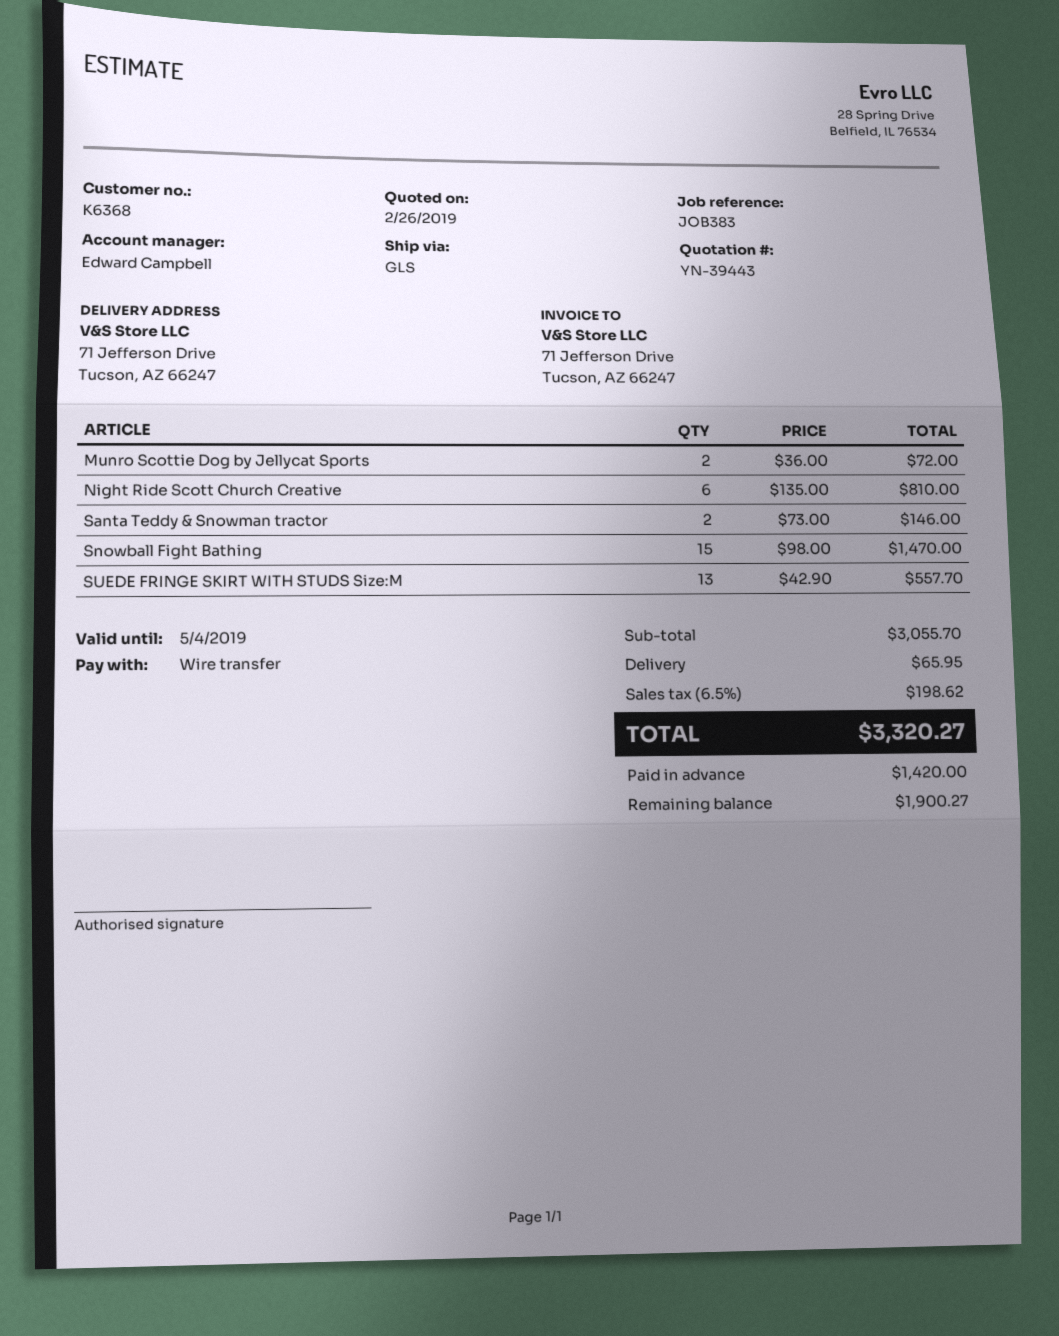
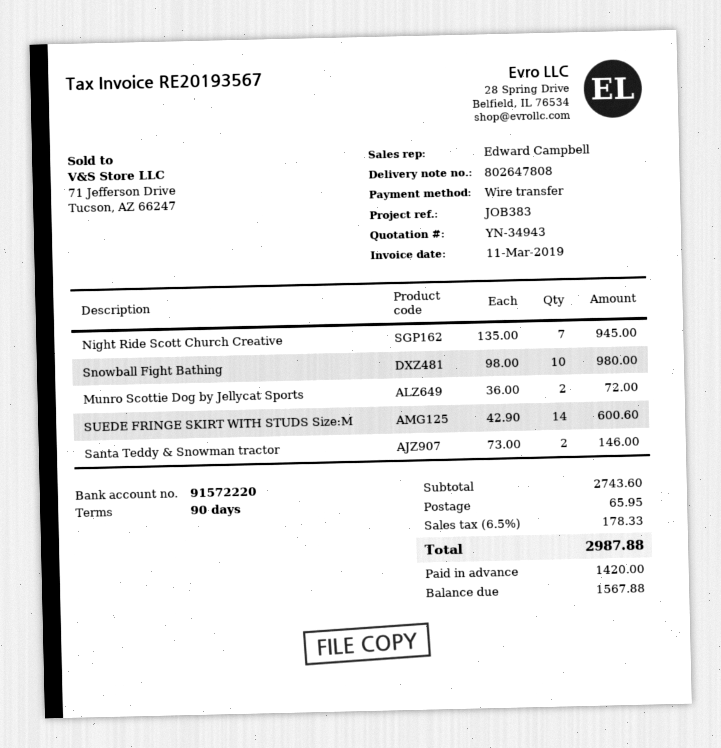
quote number: YN-39443 -> YN-34943
Night Ride Scott Church Creative: 6 x 135.00 = 810.00 -> 7 x 135.00 = 945.00
Snowball Fight Bathing: 15 x 98.00 = 1470.00 -> 10 x 98.00 = 980.00
SUEDE FRINGE SKIRT WITH STUDS Size:M: 13 x 42.90 = 557.70 -> 14 x 42.90 = 600.60
subtotal: 3055.70 -> 2743.60
tax: 6.5% = 198.62 -> 6.5% = 178.33
total: 3320.27 -> 2987.88
balance: 1900.27 -> 1567.88

